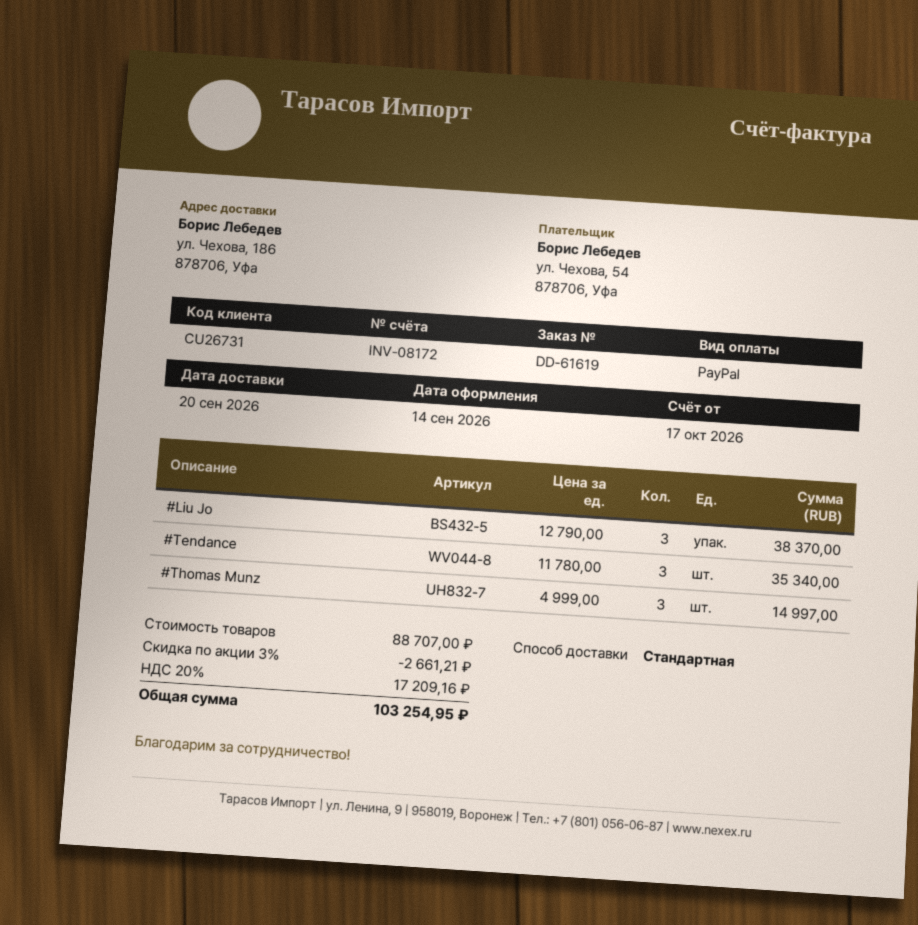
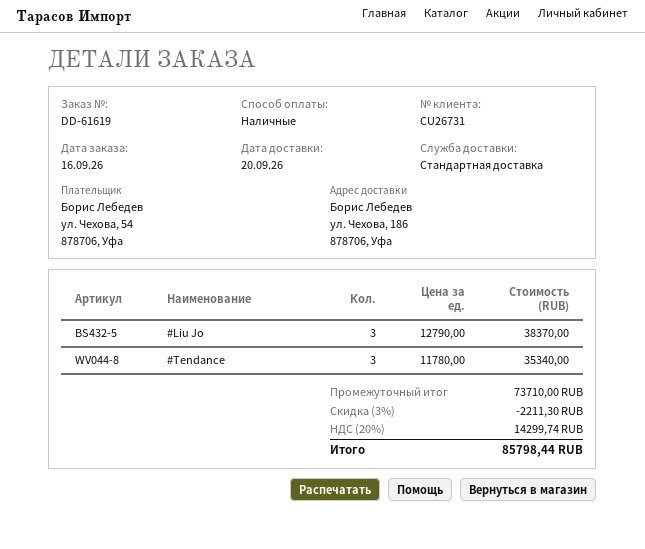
order date: 2026-09-14 -> 2026-09-16
payment method: PayPal -> cash
#Thomas Munz: 3 x 4999.00 = 14997.00 -> none
subtotal: 88707.00 -> 73710.00
discount: 3% = 2661.21 -> 3% = 2211.30
tax: 20% = 17209.16 -> 20% = 14299.74
total: 103254.95 -> 85798.44

